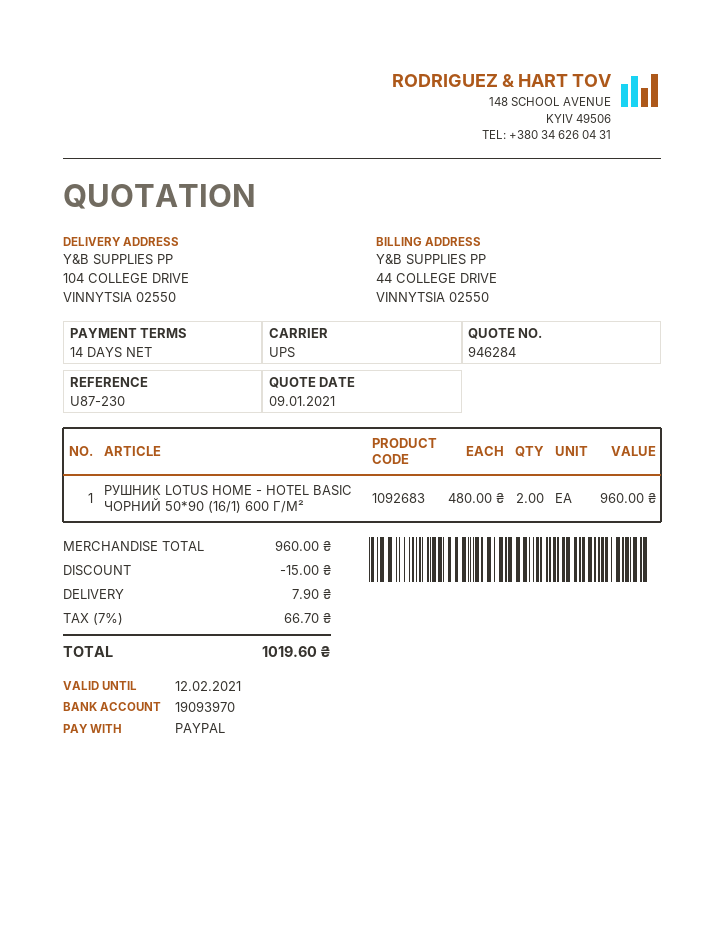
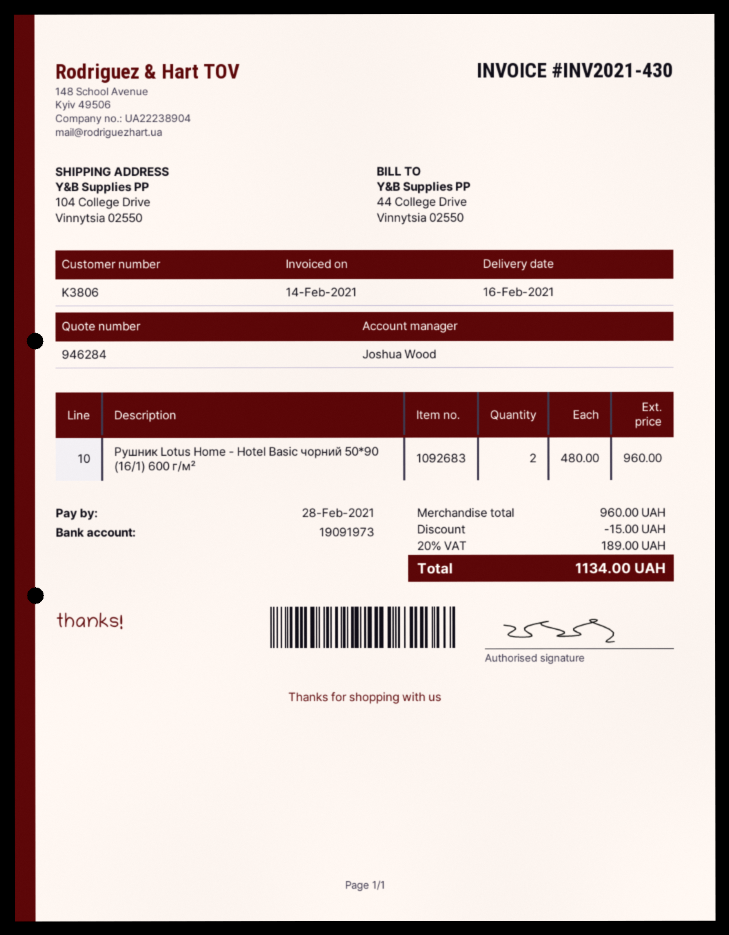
bank account: 19093970 -> 19091973
shipping: 7.90 -> none
tax: 7% = 66.70 -> 20% = 189.00
total: 1019.60 -> 1134.00

